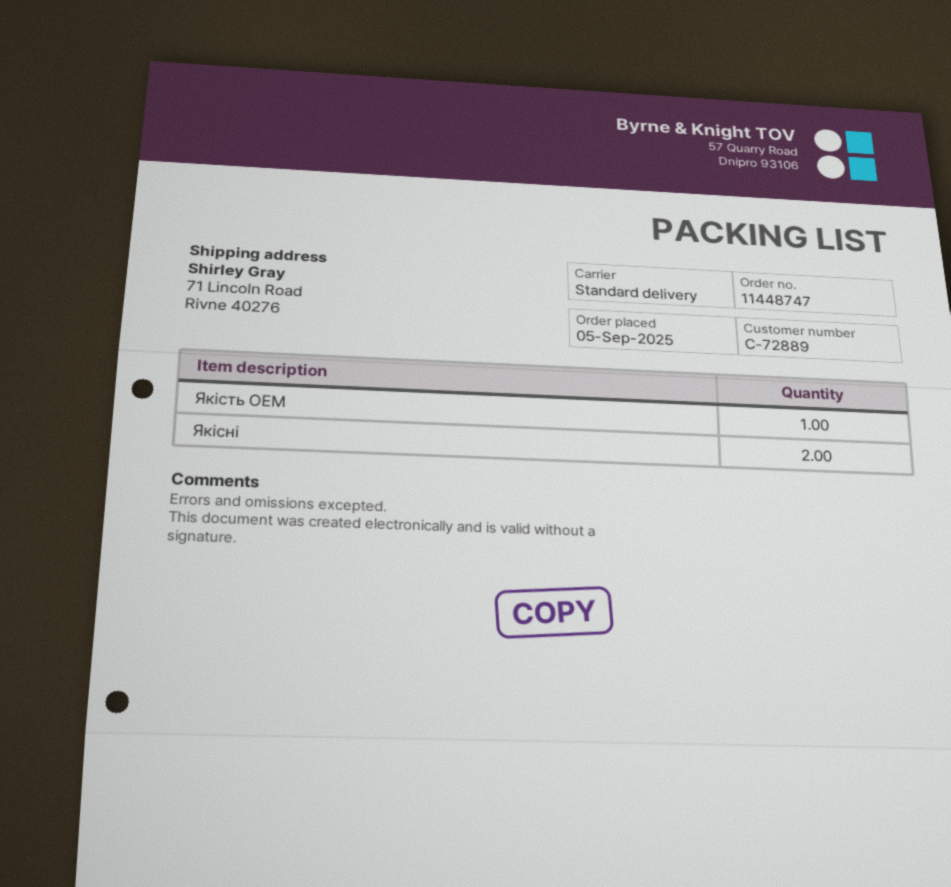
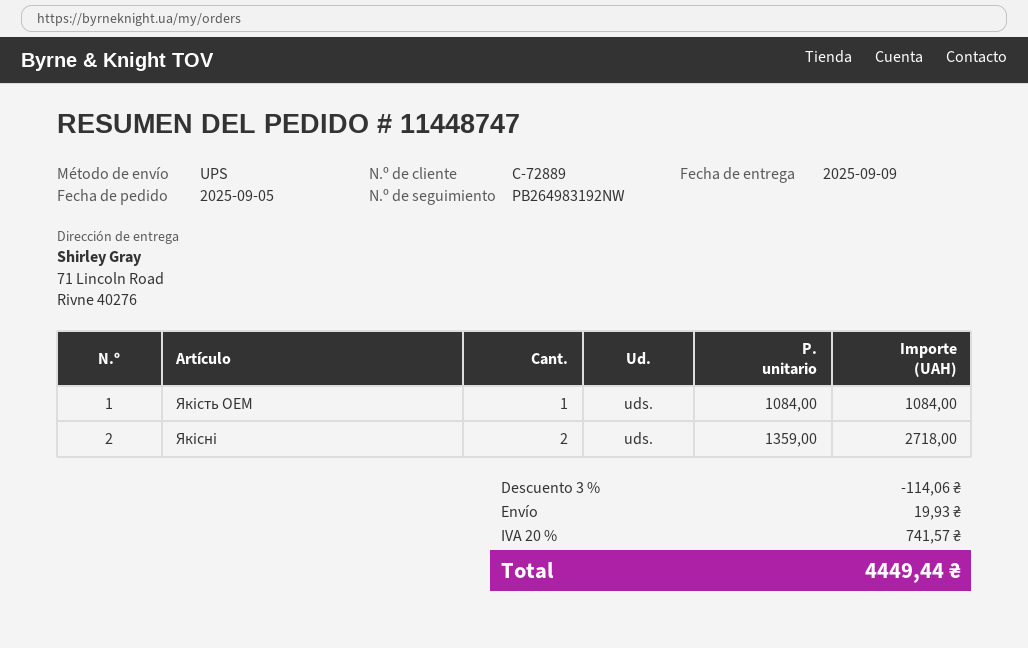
shipping method: standard -> UPS

